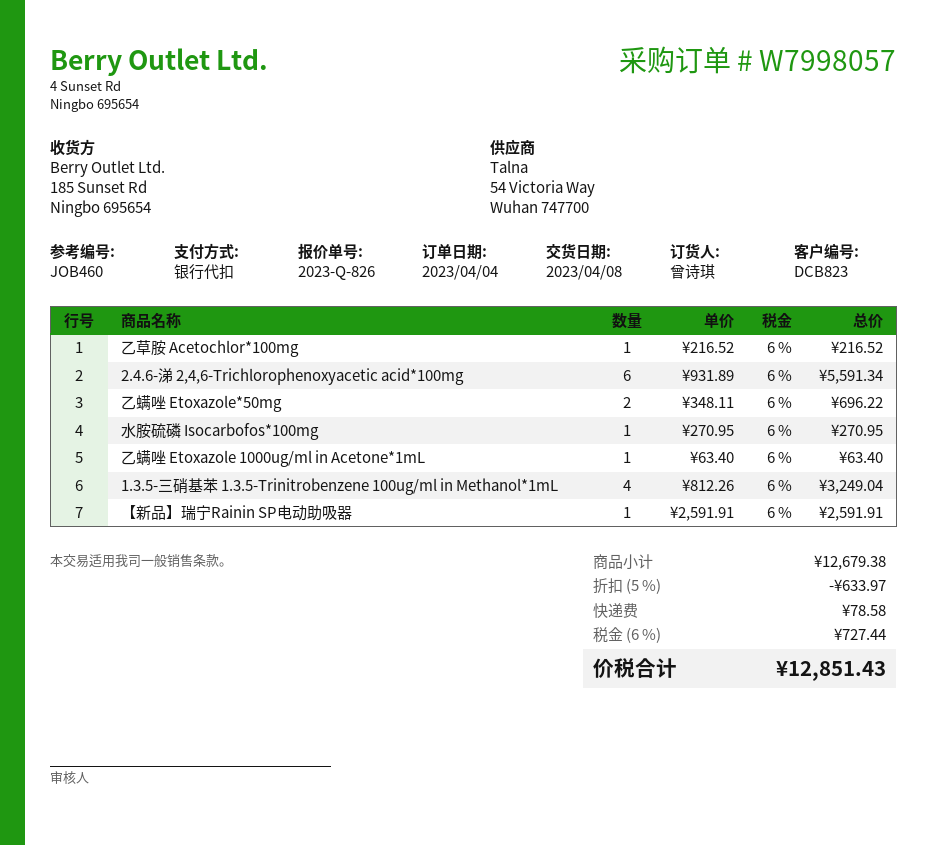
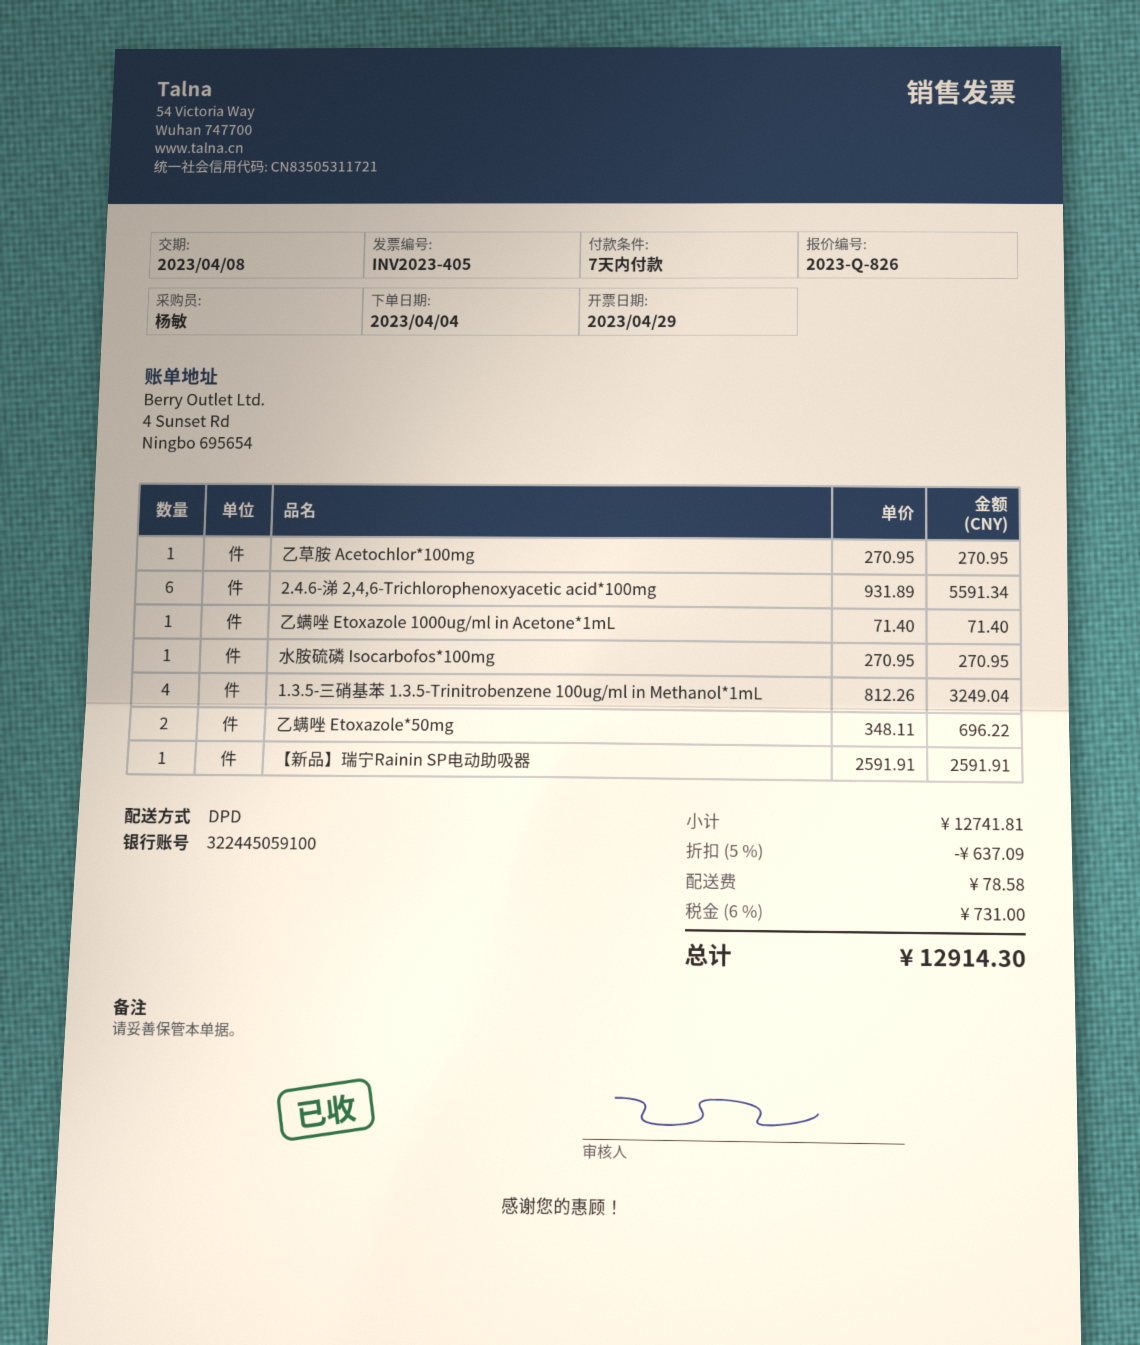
ordered by: 曾诗琪 -> 杨敏
乙草胺 Acetochlor*100mg: 1 x 216.52 = 216.52 -> 1 x 270.95 = 270.95
乙螨唑 Etoxazole 1000ug/ml in Acetone*1mL: 1 x 63.40 = 63.40 -> 1 x 71.40 = 71.40
subtotal: 12679.38 -> 12741.81
discount: 5% = 633.97 -> 5% = 637.09
tax: 6% = 727.44 -> 6% = 731.00
total: 12851.43 -> 12914.30

